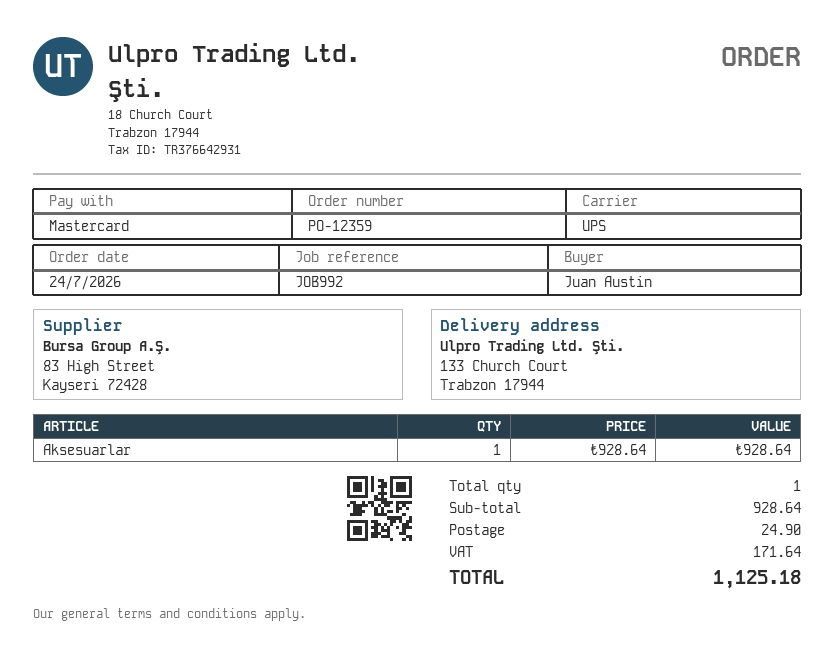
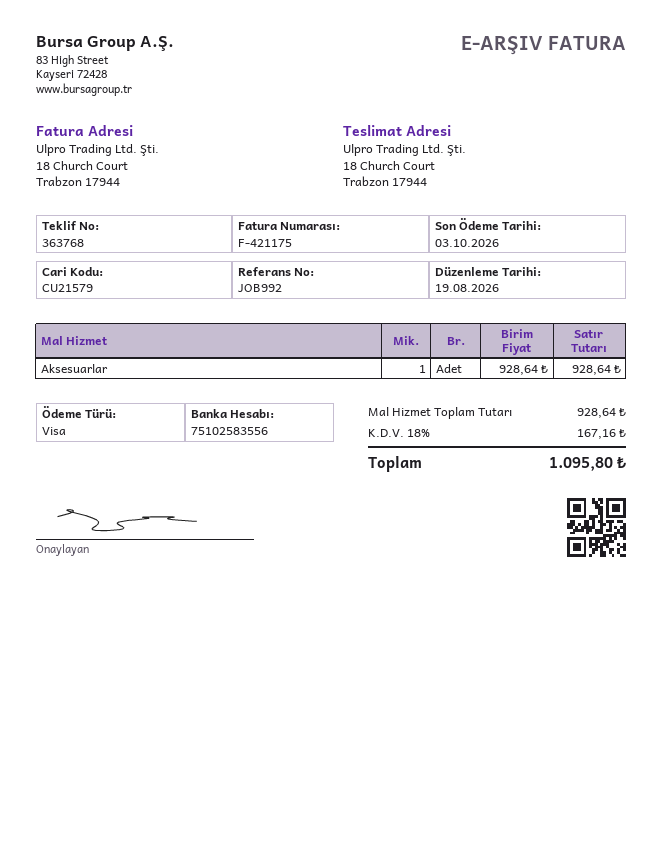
payment method: Mastercard -> Visa
ship to: 133 Church Court, Trabzon 17944 -> 18 Church Court, Trabzon 17944
shipping: 24.90 -> none
tax: 171.64 -> 167.16
total: 1125.18 -> 1095.80

